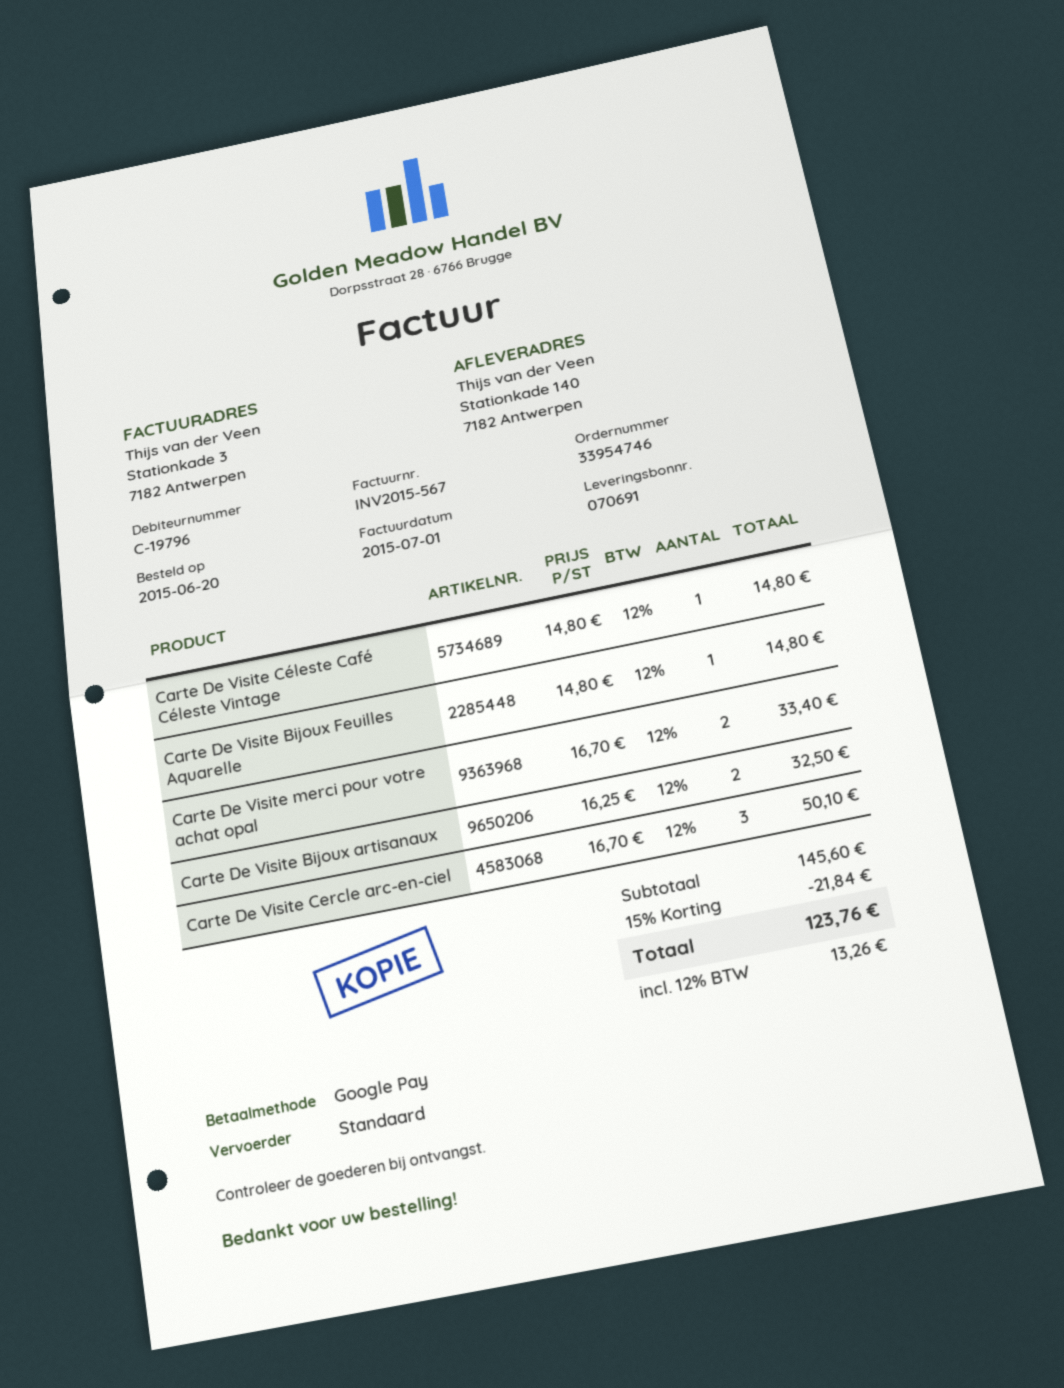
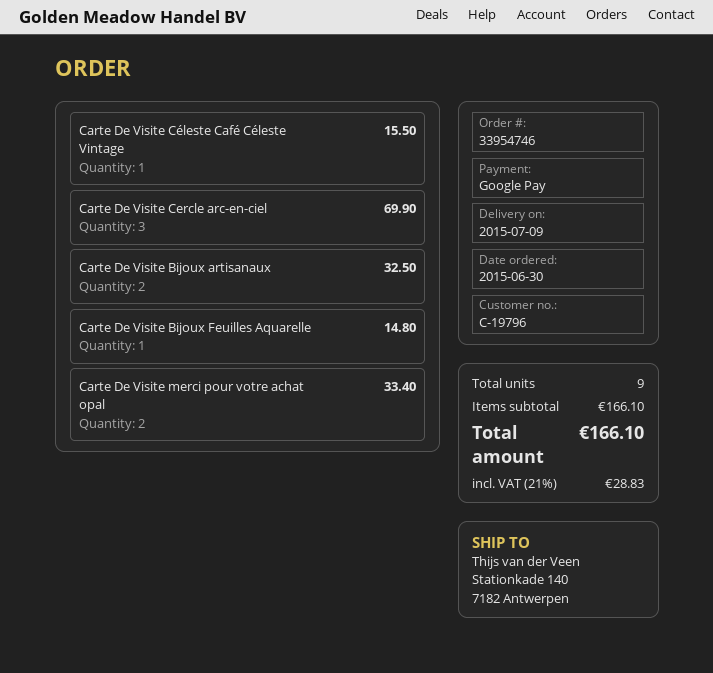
order date: 2015-06-20 -> 2015-06-30
Carte De Visite Céleste Café Céleste Vintage: 1 for 14.80 -> 1 for 15.50
Carte De Visite Cercle arc-en-ciel: 3 for 50.10 -> 3 for 69.90
subtotal: 145.60 -> 166.10
discount: 15% = 21.84 -> none
tax: 12% = 13.26 -> 21% = 28.83
total: 123.76 -> 166.10

